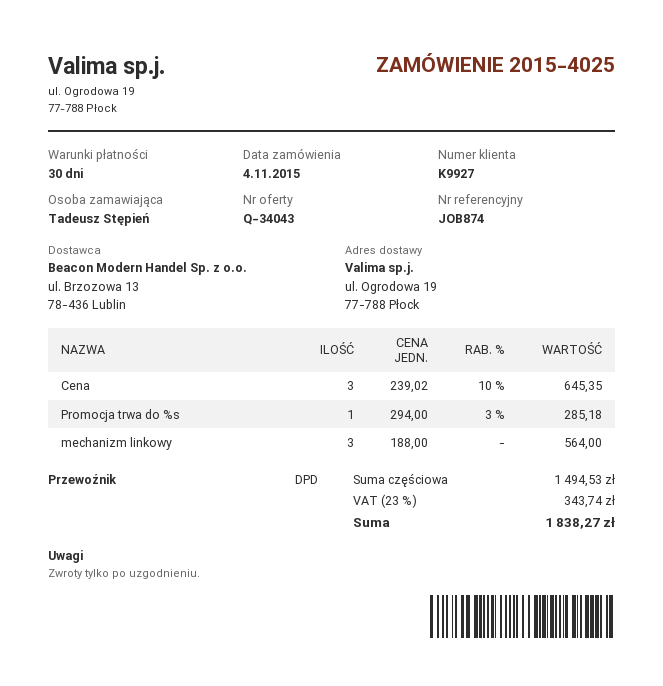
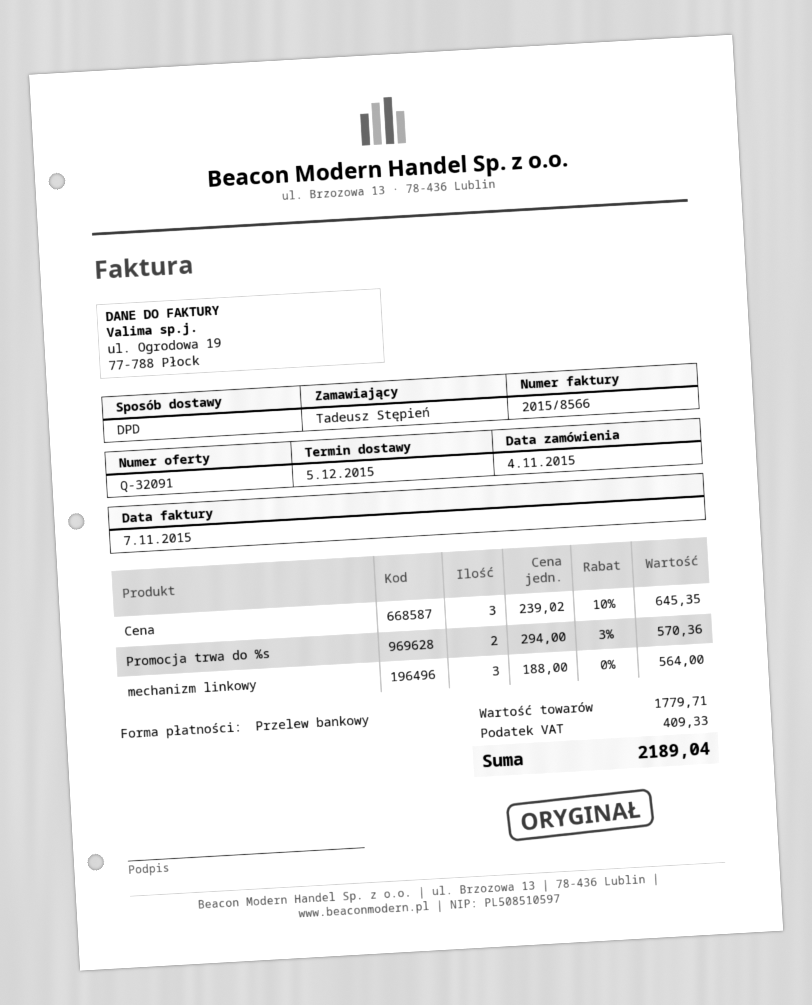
quote number: Q-34043 -> Q-32091
Promocja trwa do %s: 1 x 294.00 - 3% = 285.18 -> 2 x 294.00 - 3% = 570.36
subtotal: 1494.53 -> 1779.71
tax: 343.74 -> 409.33
total: 1838.27 -> 2189.04

